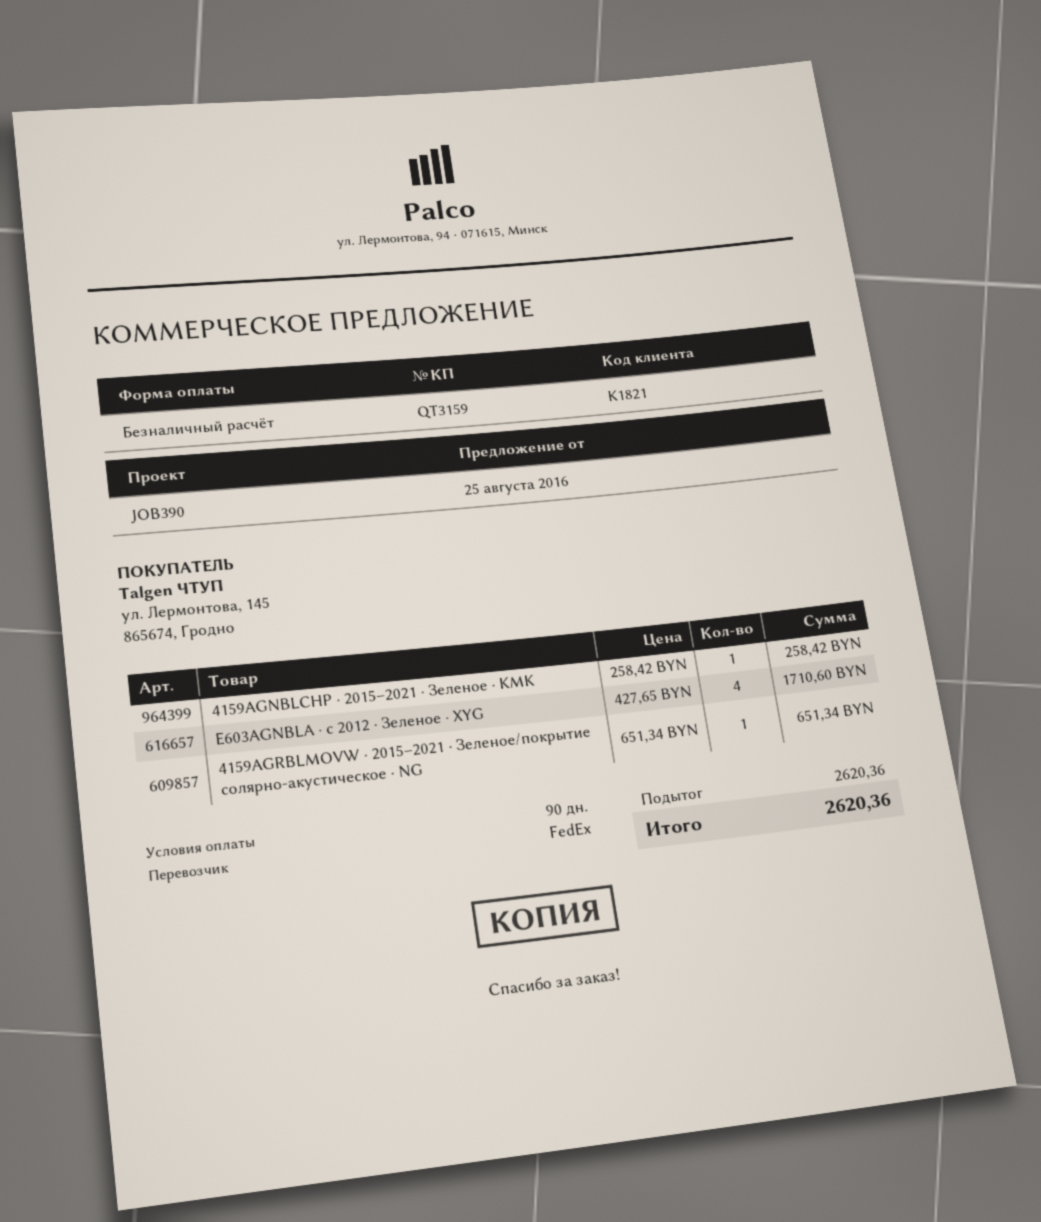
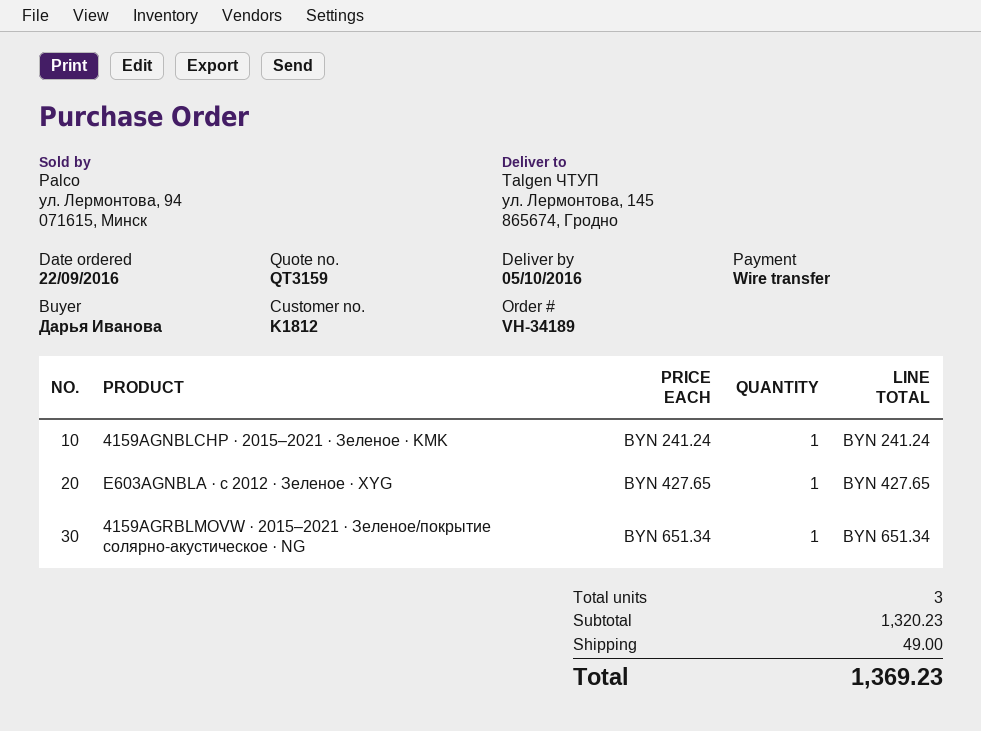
customer number: K1821 -> K1812
4159AGNBLCHP · 2015–2021 · Зеленое · KMK: 1 x 258.42 = 258.42 -> 1 x 241.24 = 241.24
E603AGNBLA · с 2012 · Зеленое · XYG: 4 x 427.65 = 1710.60 -> 1 x 427.65 = 427.65
subtotal: 2620.36 -> 1320.23
shipping: none -> 49.00
total: 2620.36 -> 1369.23

